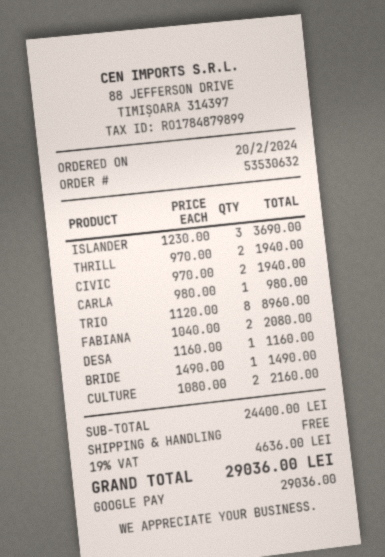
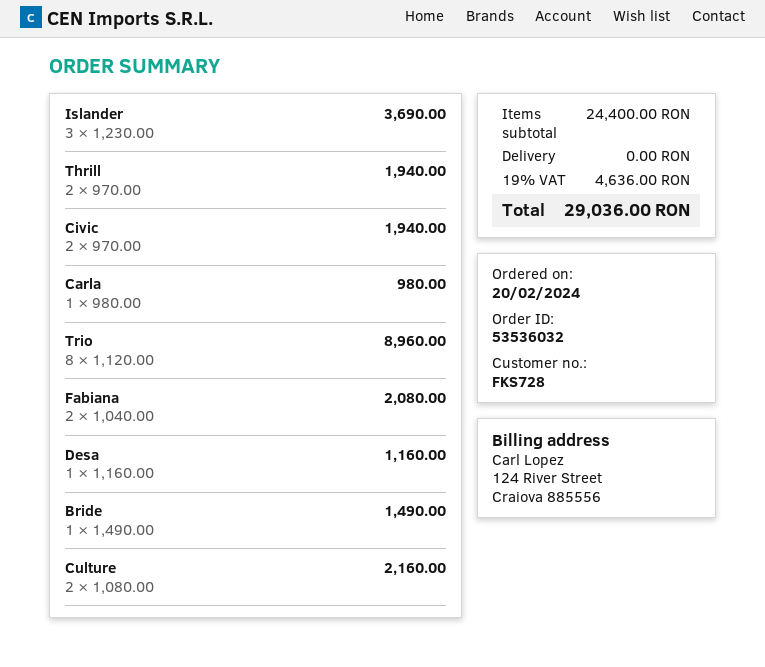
order number: 53530632 -> 53536032

